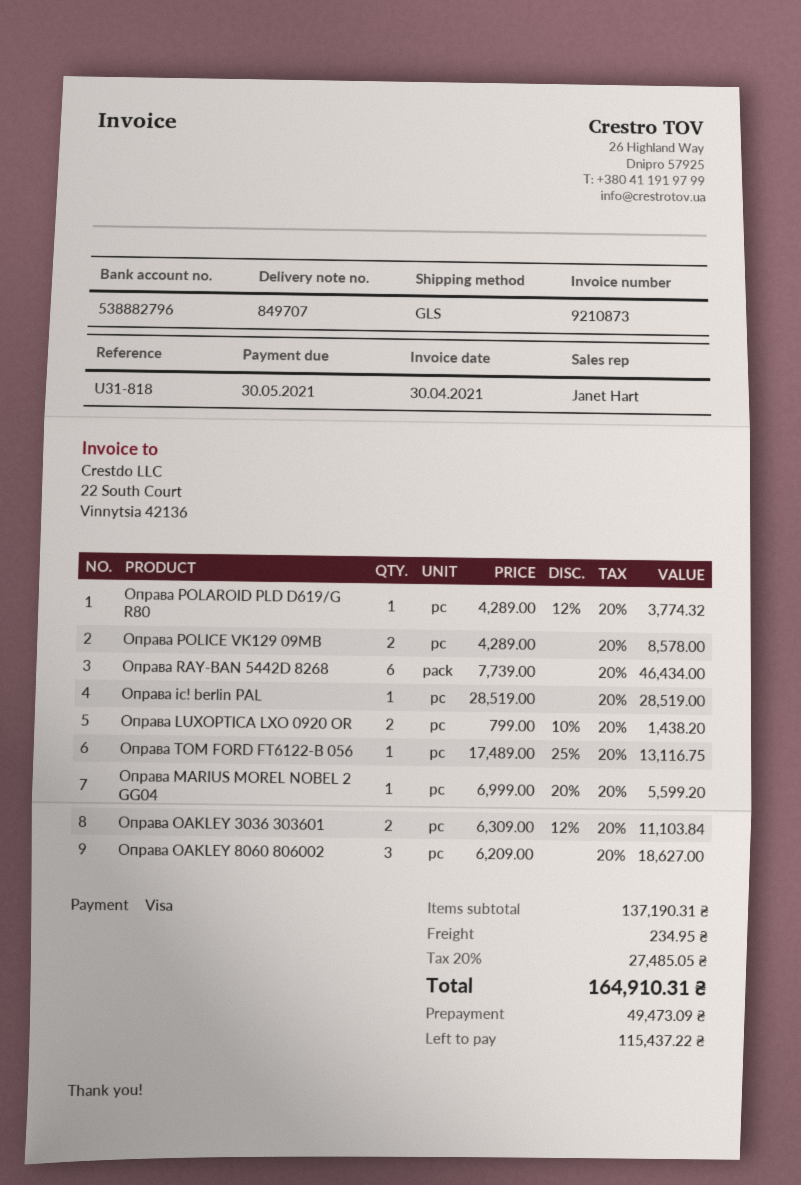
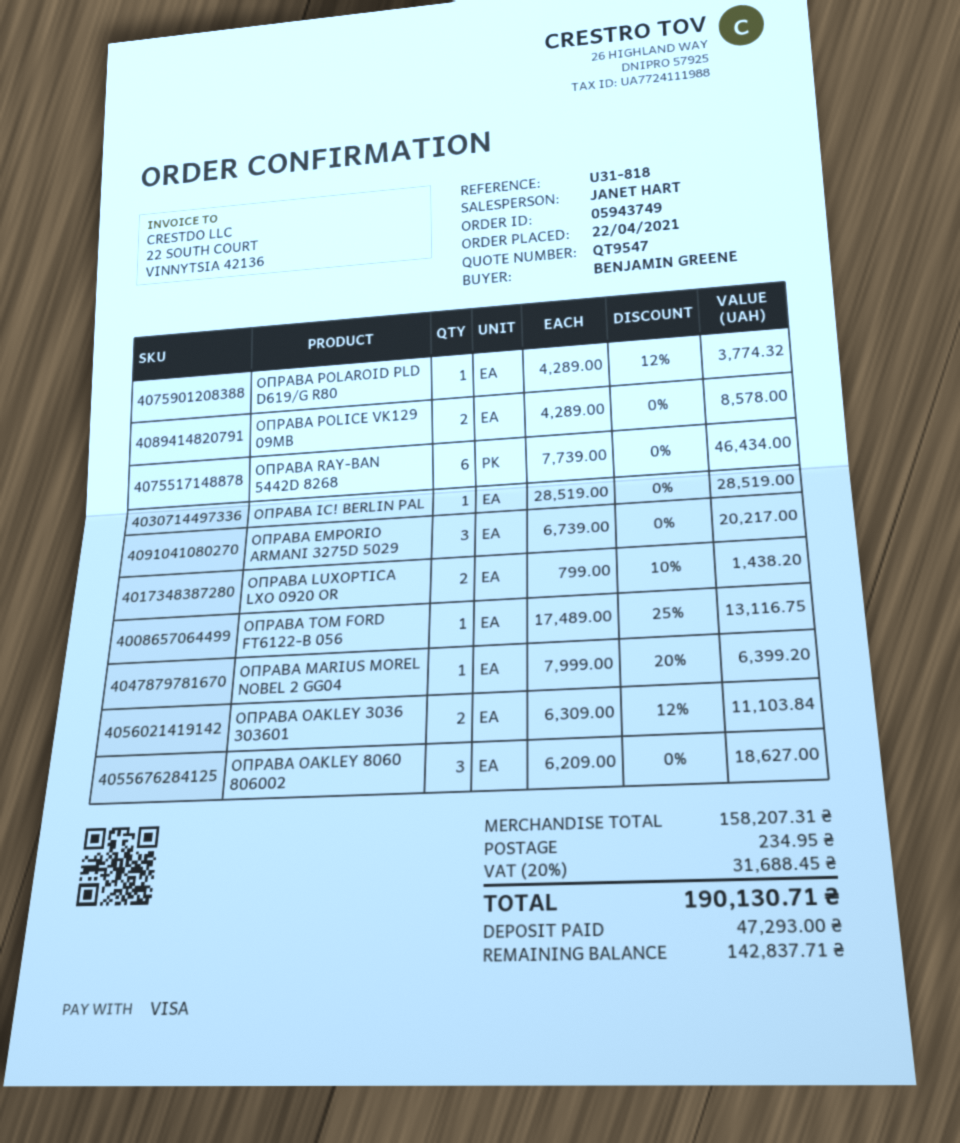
Оправа MARIUS MOREL NOBEL 2 GG04: 1 x 6999.00 - 20% = 5599.20 -> 1 x 7999.00 - 20% = 6399.20
ОПРАВА EMPORIO ARMANI 3275D 5029: none -> 3 x 6739.00 = 20217.00
subtotal: 137190.31 -> 158207.31
tax: 20% = 27485.05 -> 20% = 31688.45
total: 164910.31 -> 190130.71
deposit: 49473.09 -> 47293.00
balance: 115437.22 -> 142837.71

